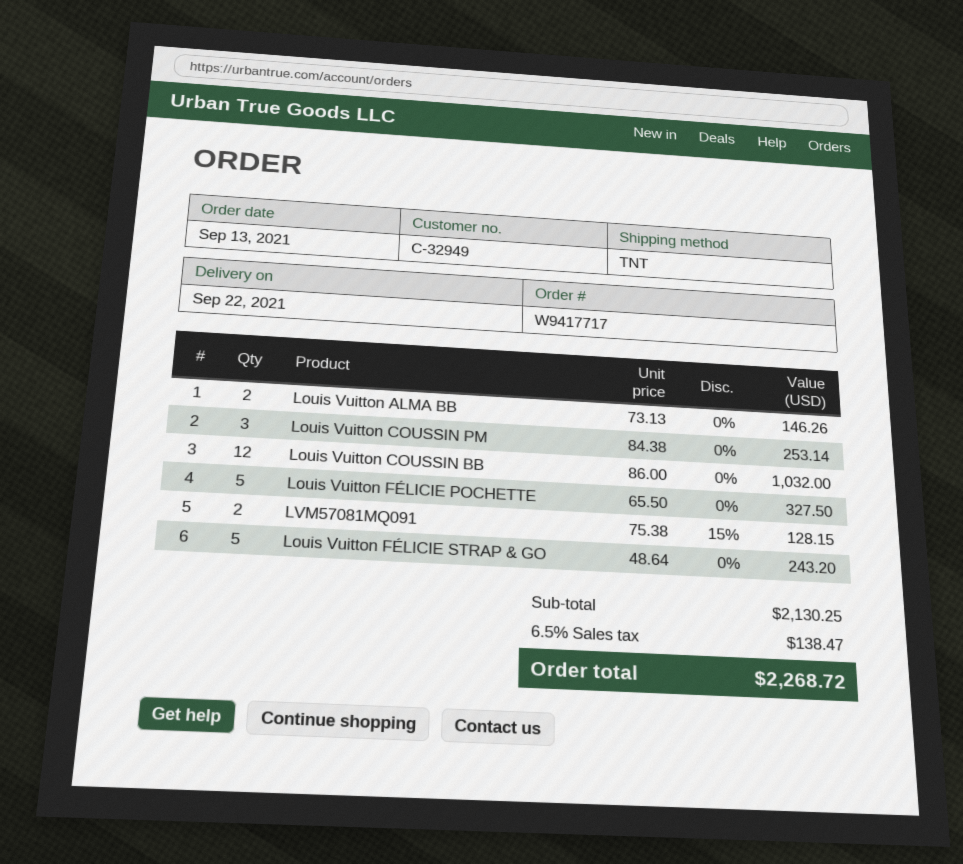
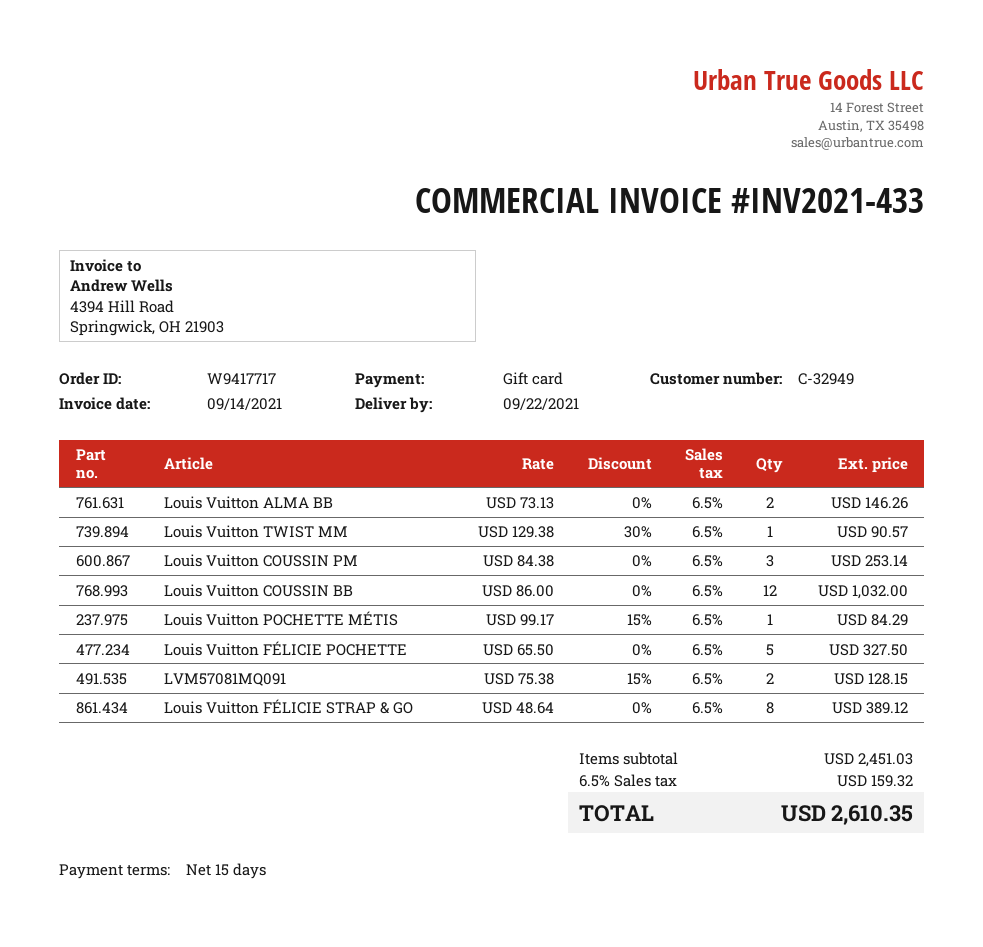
Louis Vuitton FÉLICIE STRAP & GO: 5 x 48.64 = 243.20 -> 8 x 48.64 = 389.12
Louis Vuitton TWIST MM: none -> 1 x 129.38 - 30% = 90.57
Louis Vuitton POCHETTE MÉTIS: none -> 1 x 99.17 - 15% = 84.29
subtotal: 2130.25 -> 2451.03
tax: 6.5% = 138.47 -> 6.5% = 159.32
total: 2268.72 -> 2610.35

